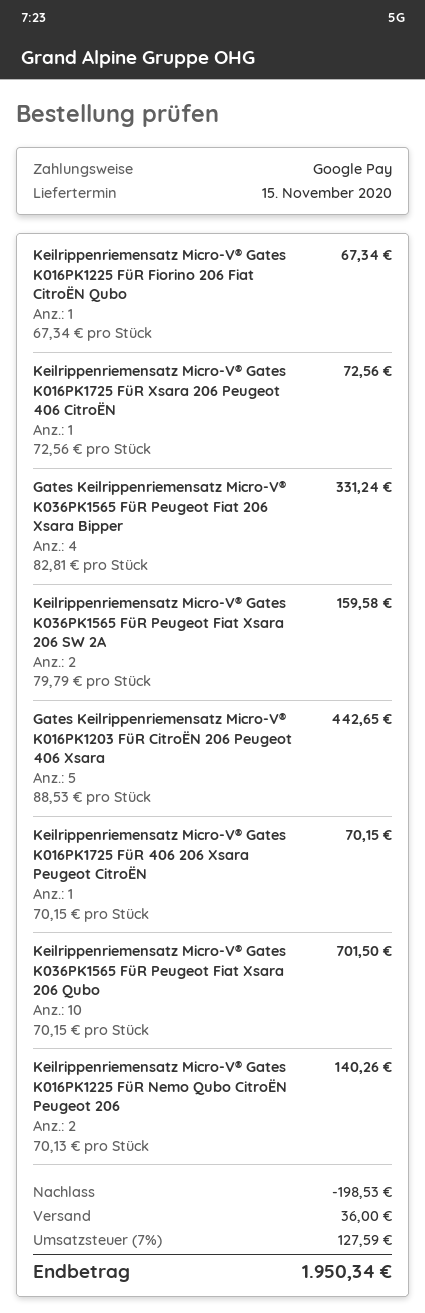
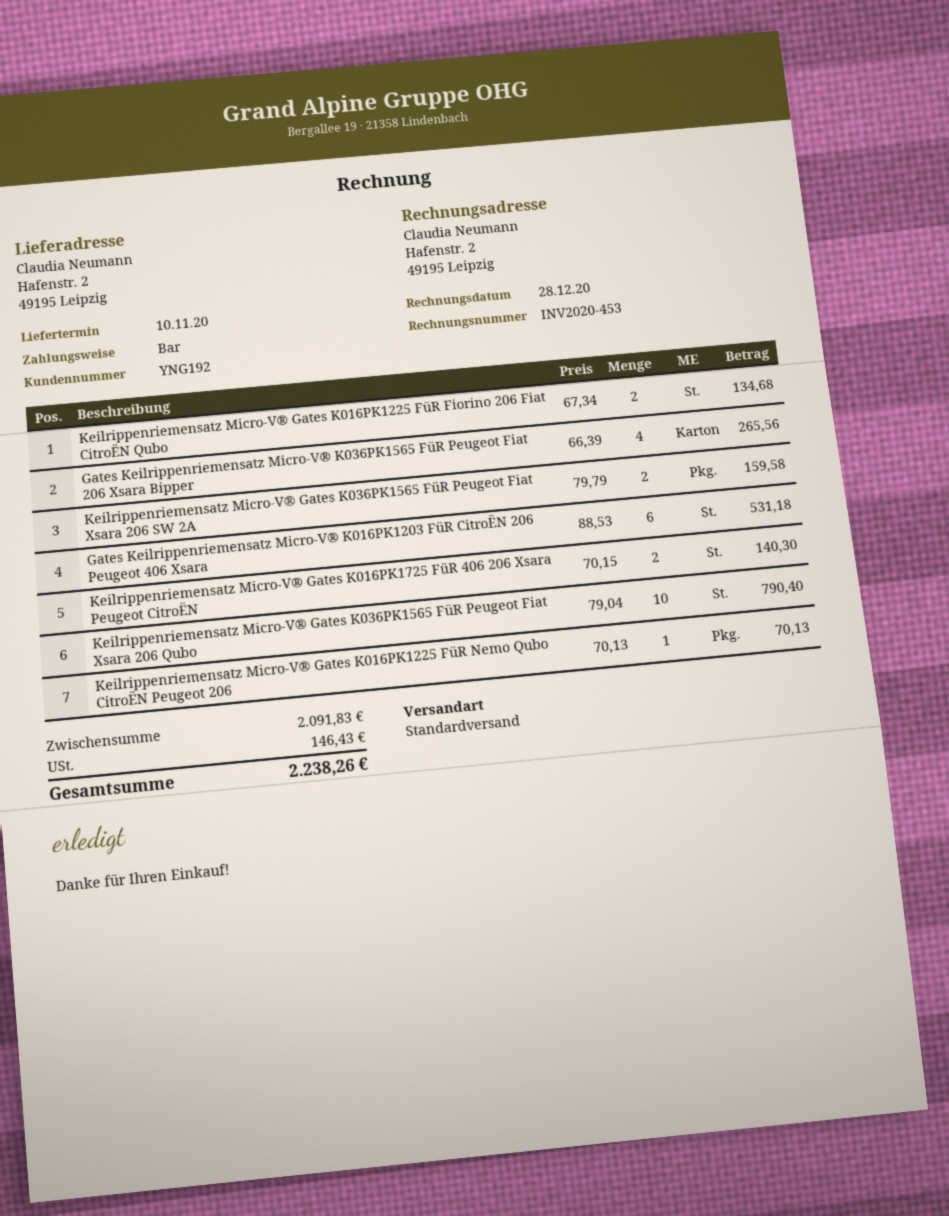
delivery date: 2020-11-15 -> 2020-11-10
payment method: Google Pay -> cash
Keilrippenriemensatz Micro-V® Gates K016PK1225 FüR Fiorino 206 Fiat CitroËN Qubo: 1 x 67.34 = 67.34 -> 2 x 67.34 = 134.68
Keilrippenriemensatz Micro-V® Gates K016PK1725 FüR Xsara 206 Peugeot 406 CitroËN: 1 x 72.56 = 72.56 -> none
Gates Keilrippenriemensatz Micro-V® K036PK1565 FüR Peugeot Fiat 206 Xsara Bipper: 4 x 82.81 = 331.24 -> 4 x 66.39 = 265.56
Gates Keilrippenriemensatz Micro-V® K016PK1203 FüR CitroËN 206 Peugeot 406 Xsara: 5 x 88.53 = 442.65 -> 6 x 88.53 = 531.18
Keilrippenriemensatz Micro-V® Gates K016PK1725 FüR 406 206 Xsara Peugeot CitroËN: 1 x 70.15 = 70.15 -> 2 x 70.15 = 140.30
Keilrippenriemensatz Micro-V® Gates K036PK1565 FüR Peugeot Fiat Xsara 206 Qubo: 10 x 70.15 = 701.50 -> 10 x 79.04 = 790.40
Keilrippenriemensatz Micro-V® Gates K016PK1225 FüR Nemo Qubo CitroËN Peugeot 206: 2 x 70.13 = 140.26 -> 1 x 70.13 = 70.13
discount: 198.53 -> none
shipping: 36.00 -> none
tax: 127.59 -> 146.43
total: 1950.34 -> 2238.26

